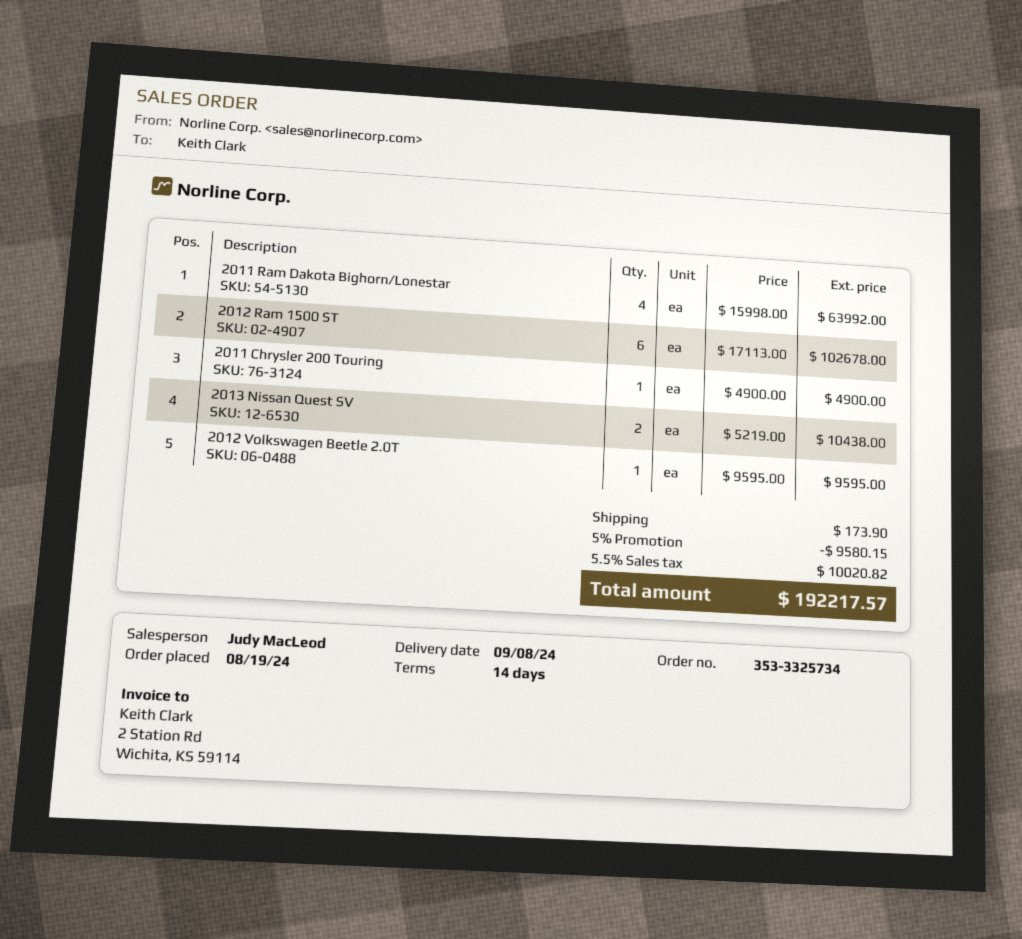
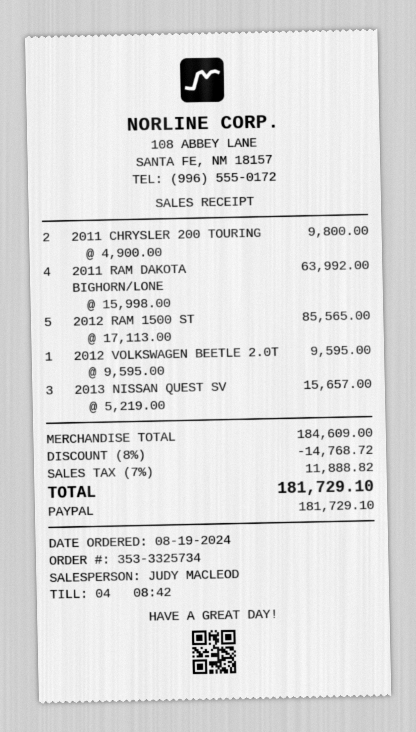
2012 Ram 1500 ST: 6 x 17113.00 = 102678.00 -> 5 x 17113.00 = 85565.00
2011 Chrysler 200 Touring: 1 x 4900.00 = 4900.00 -> 2 x 4900.00 = 9800.00
2013 Nissan Quest SV: 2 x 5219.00 = 10438.00 -> 3 x 5219.00 = 15657.00
discount: 5% = 9580.15 -> 8% = 14768.72
shipping: 173.90 -> none
tax: 5.5% = 10020.82 -> 7% = 11888.82
total: 192217.57 -> 181729.10

